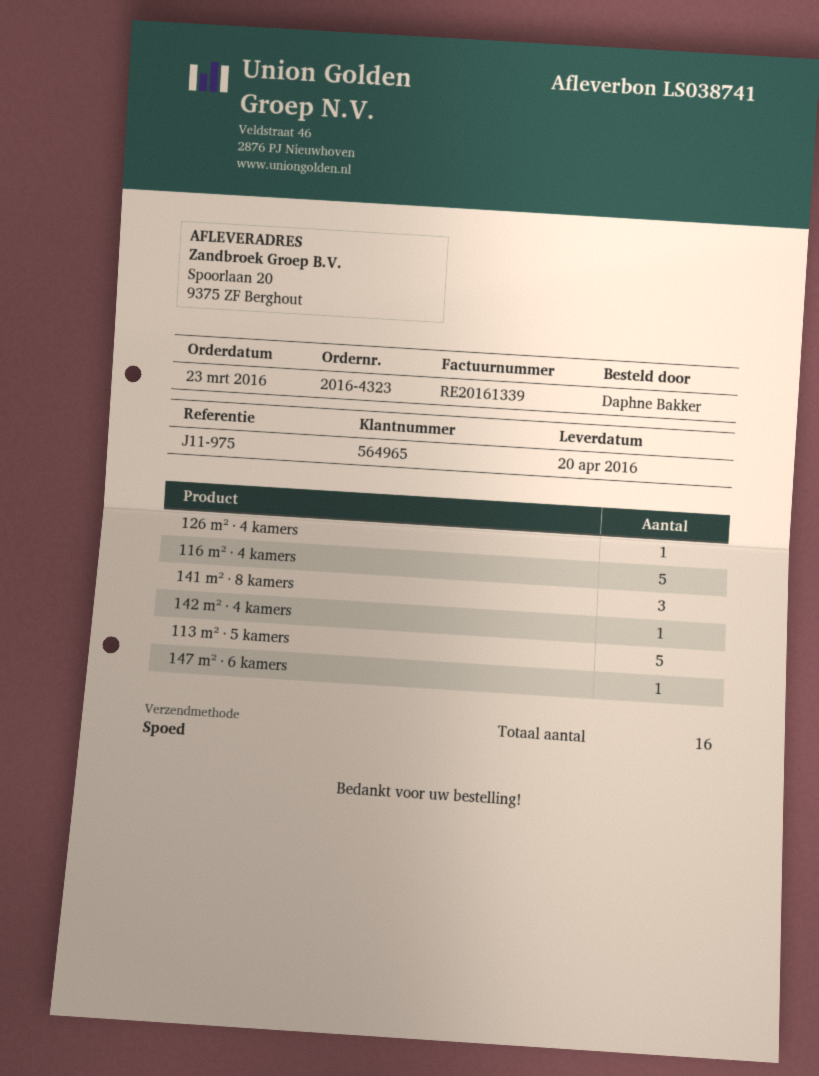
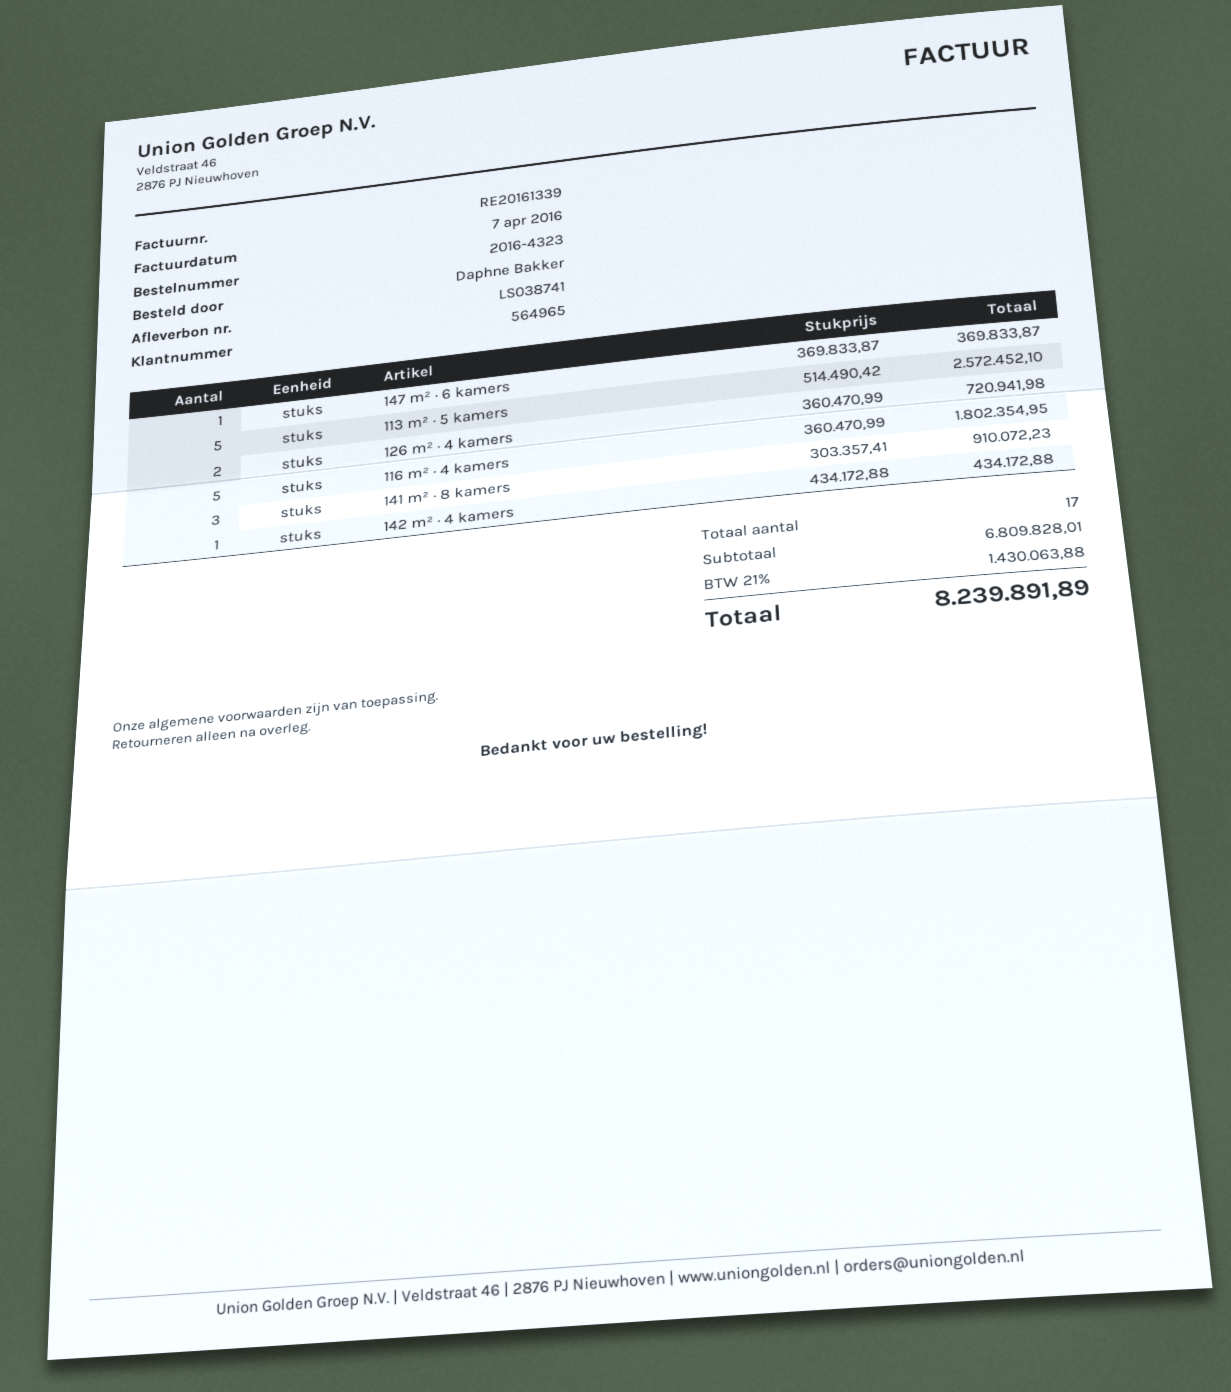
126 m² · 4 kamers: 1 -> 2
total quantity: 16 -> 17

